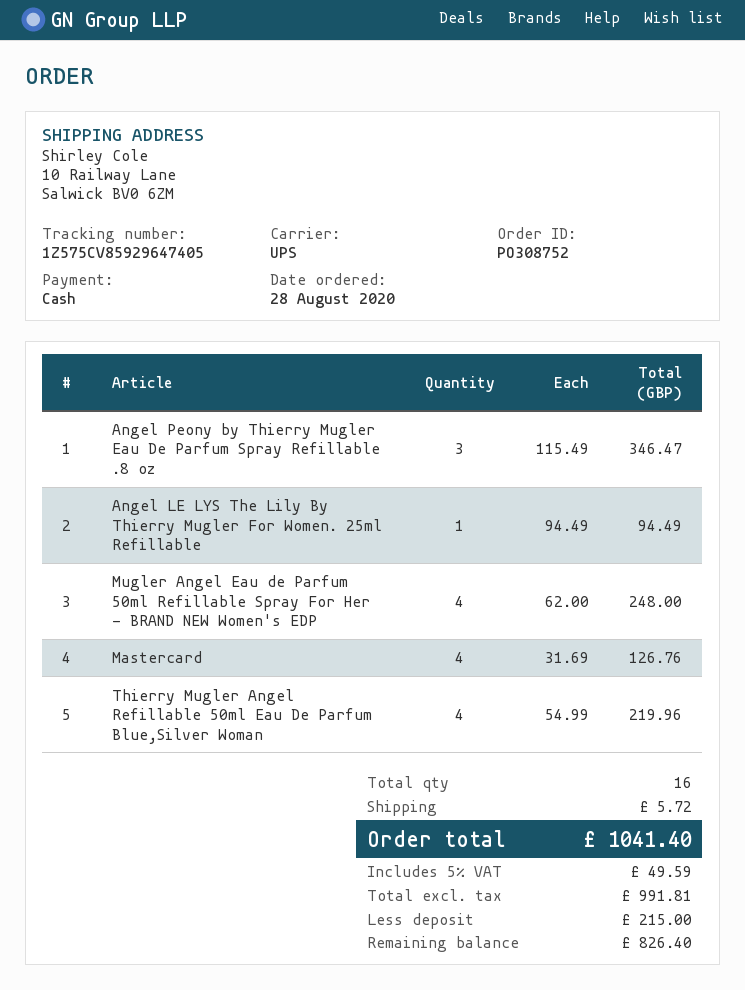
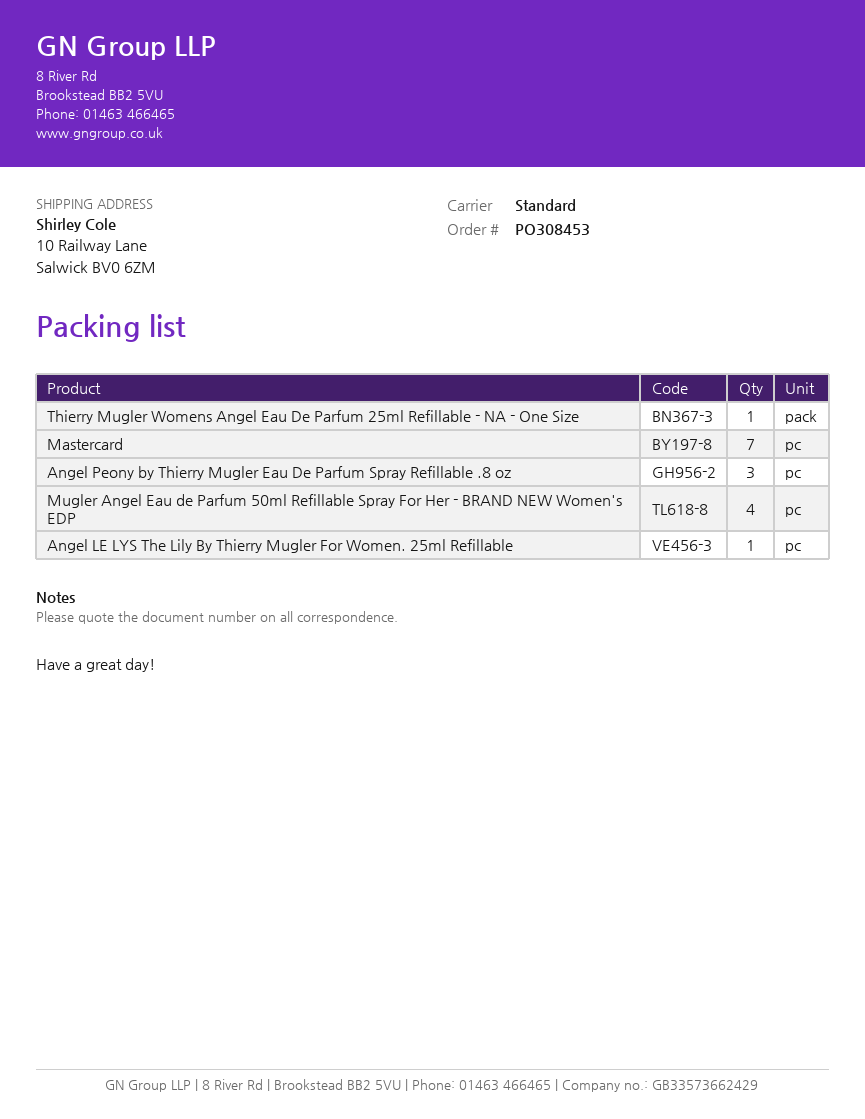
order number: PO308752 -> PO308453
shipping method: UPS -> standard
Mastercard: 4 -> 7
Thierry Mugler Angel Refillable 50ml Eau De Parfum Blue,Silver Woman: 4 -> none
Thierry Mugler Womens Angel Eau De Parfum 25ml Refillable - NA - One Size: none -> 1

